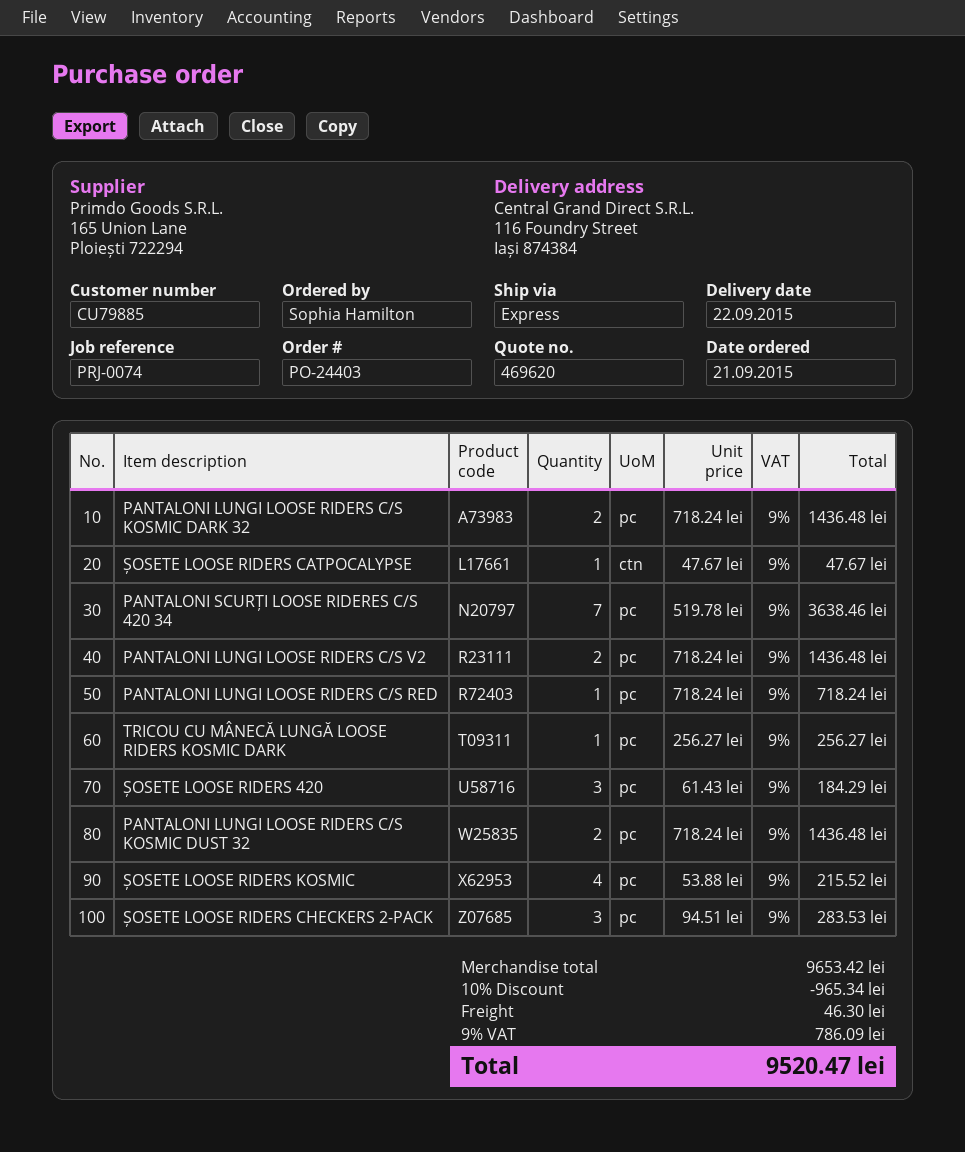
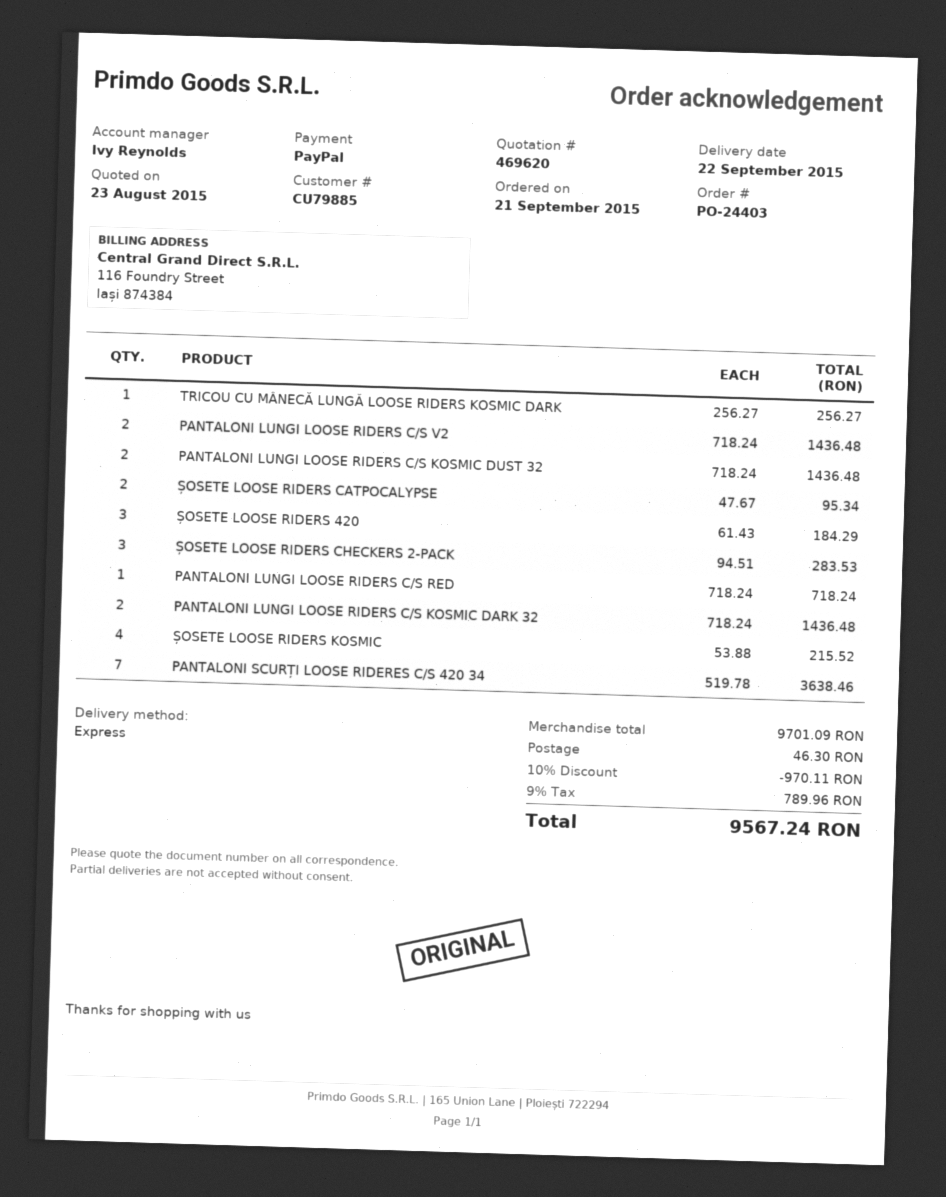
ȘOSETE LOOSE RIDERS CATPOCALYPSE: 1 x 47.67 = 47.67 -> 2 x 47.67 = 95.34
subtotal: 9653.42 -> 9701.09
discount: 10% = 965.34 -> 10% = 970.11
tax: 9% = 786.09 -> 9% = 789.96
total: 9520.47 -> 9567.24

